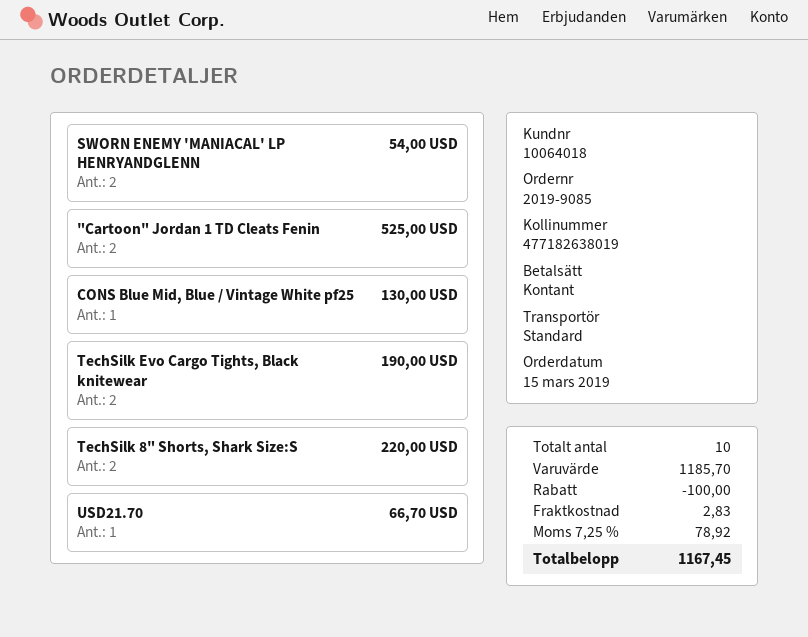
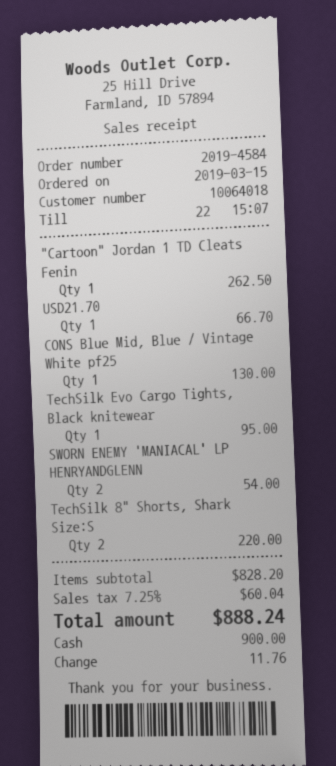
order number: 2019-9085 -> 2019-4584
"Cartoon" Jordan 1 TD Cleats Fenin: 2 for 525.00 -> 1 for 262.50
TechSilk Evo Cargo Tights, Black knitewear: 2 for 190.00 -> 1 for 95.00
subtotal: 1185.70 -> 828.20
discount: 100.00 -> none
shipping: 2.83 -> none
tax: 7.25% = 78.92 -> 7.25% = 60.04
total: 1167.45 -> 888.24

